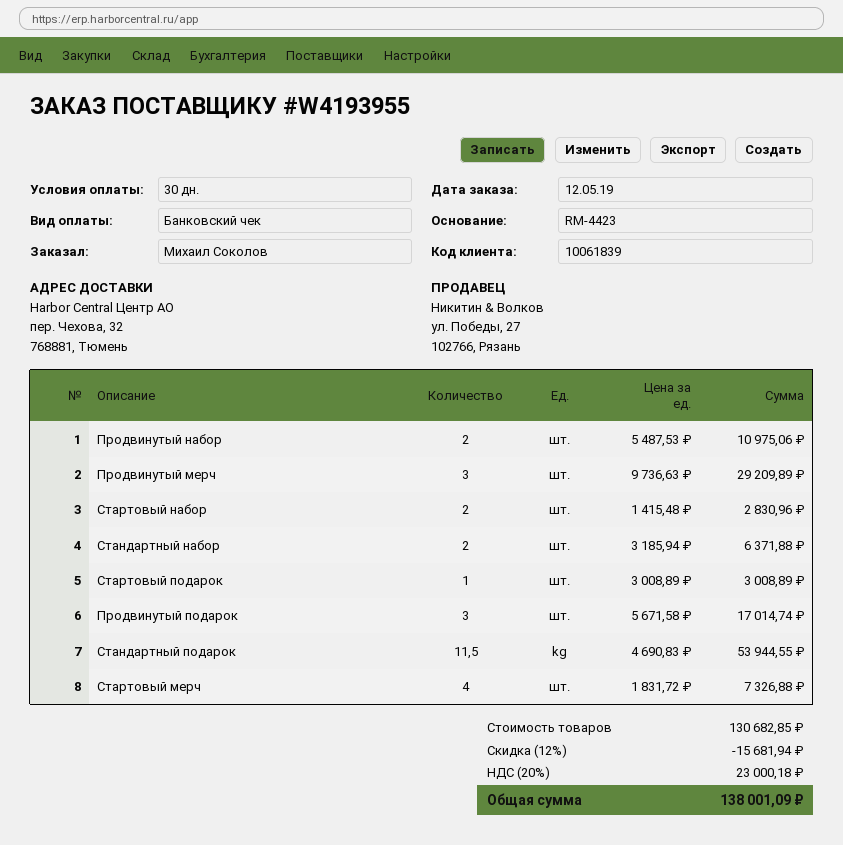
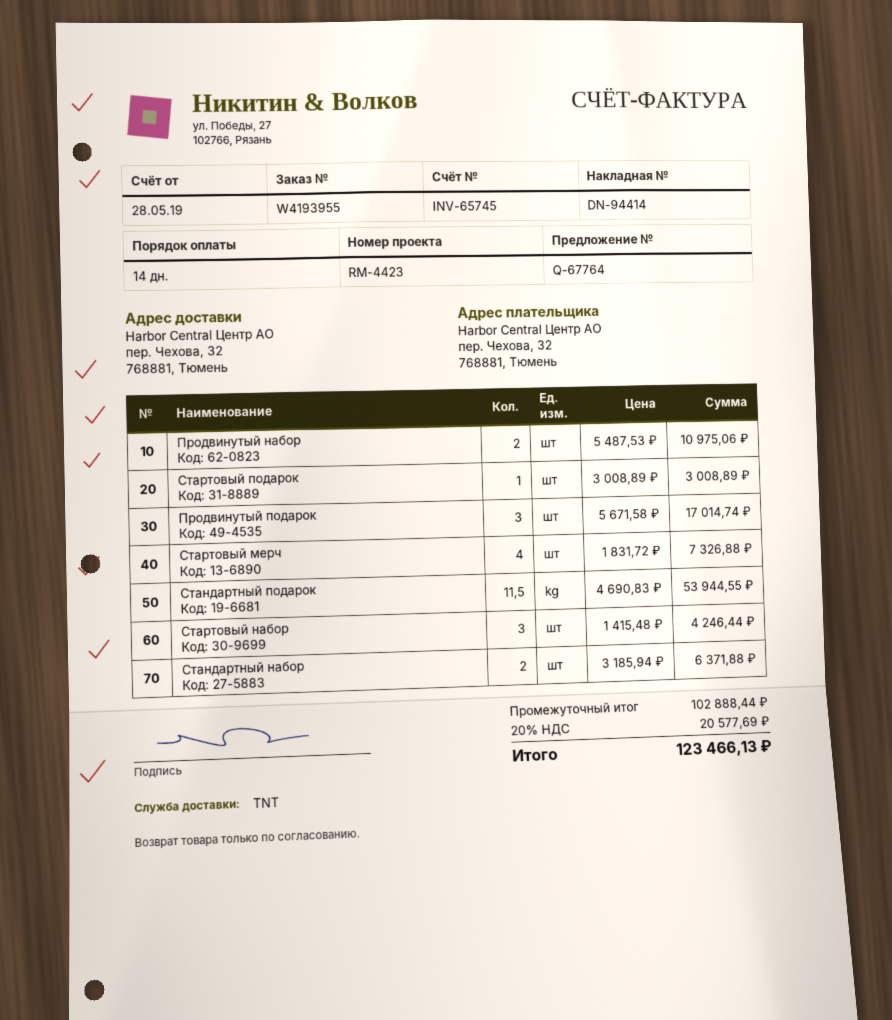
payment terms: 30 days -> 14 days
Продвинутый мерч: 3 x 9736.63 = 29209.89 -> none
Стартовый набор: 2 x 1415.48 = 2830.96 -> 3 x 1415.48 = 4246.44
subtotal: 130682.85 -> 102888.44
discount: 12% = 15681.94 -> none
tax: 20% = 23000.18 -> 20% = 20577.69
total: 138001.09 -> 123466.13

